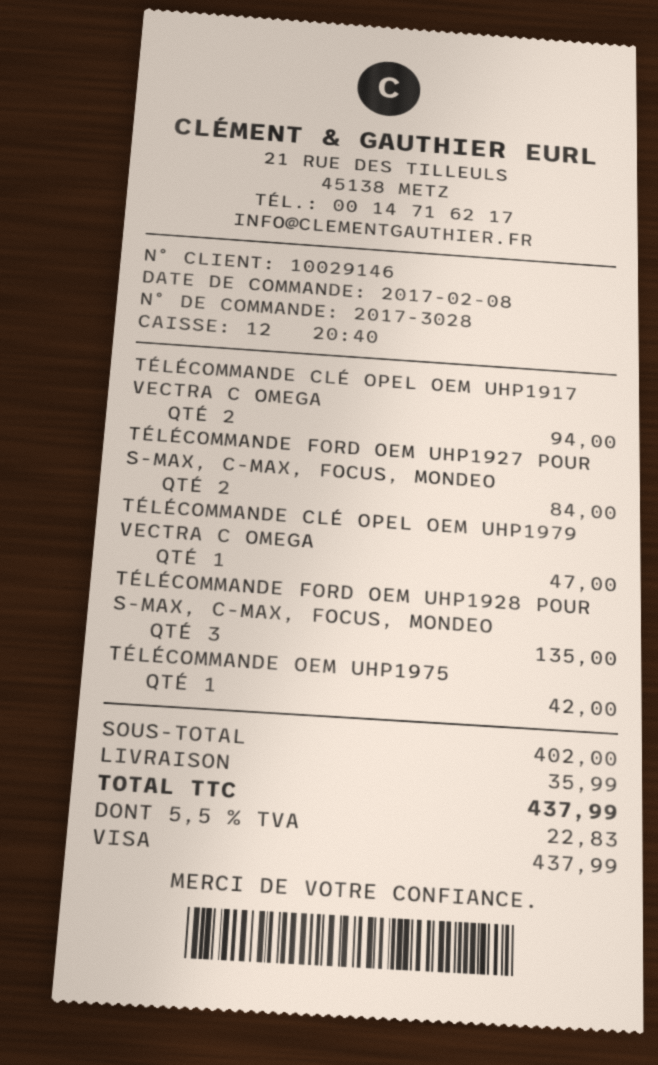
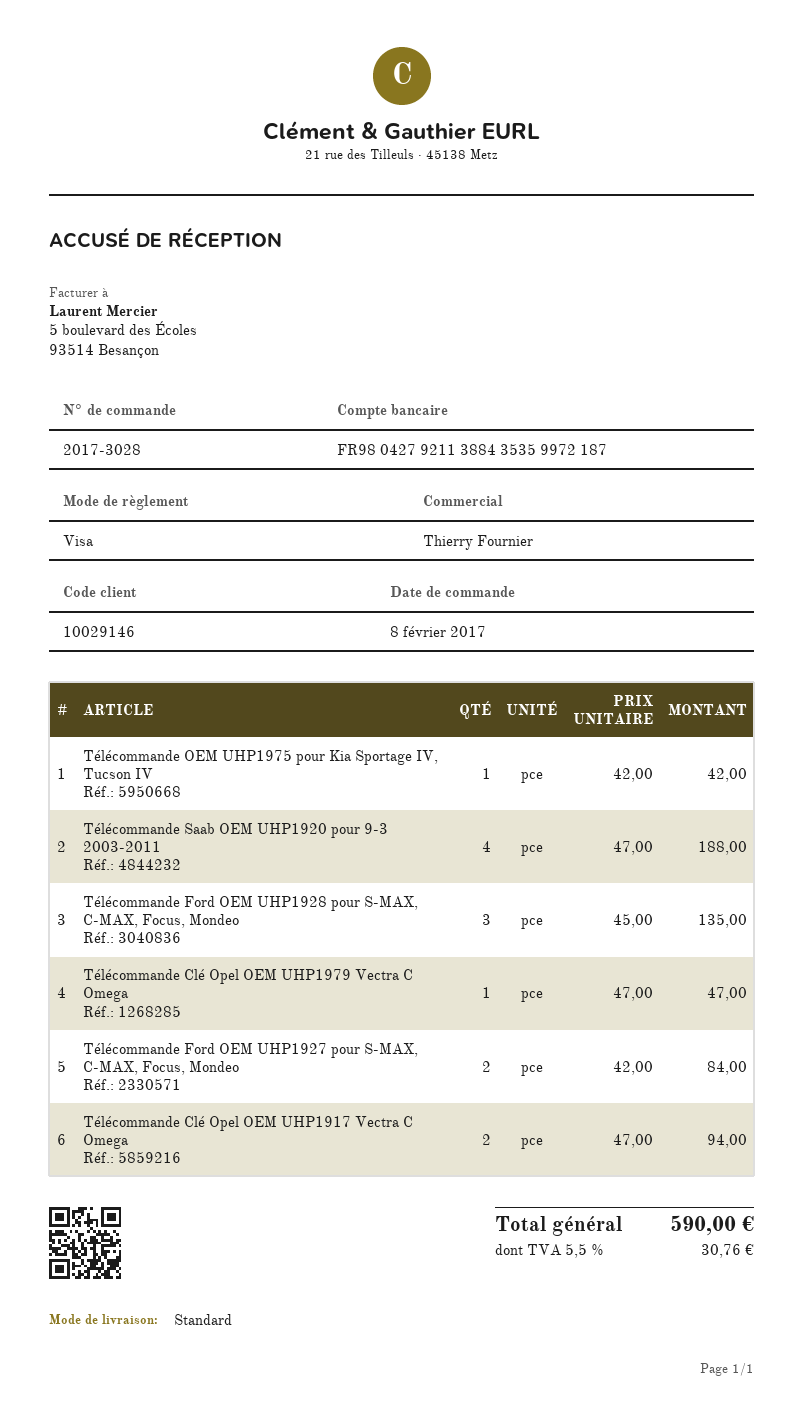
Télécommande Saab OEM UHP1920 pour 9-3 2003-2011: none -> 4 for 188.00
shipping: 35.99 -> none
tax: 5.5% = 22.83 -> 5.5% = 30.76
total: 437.99 -> 590.00

